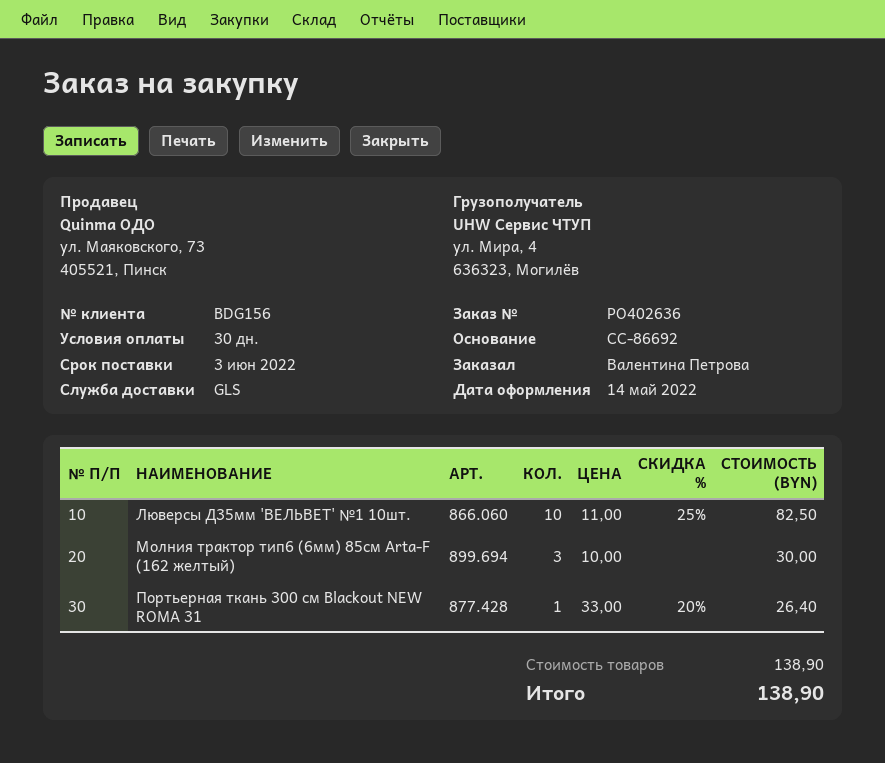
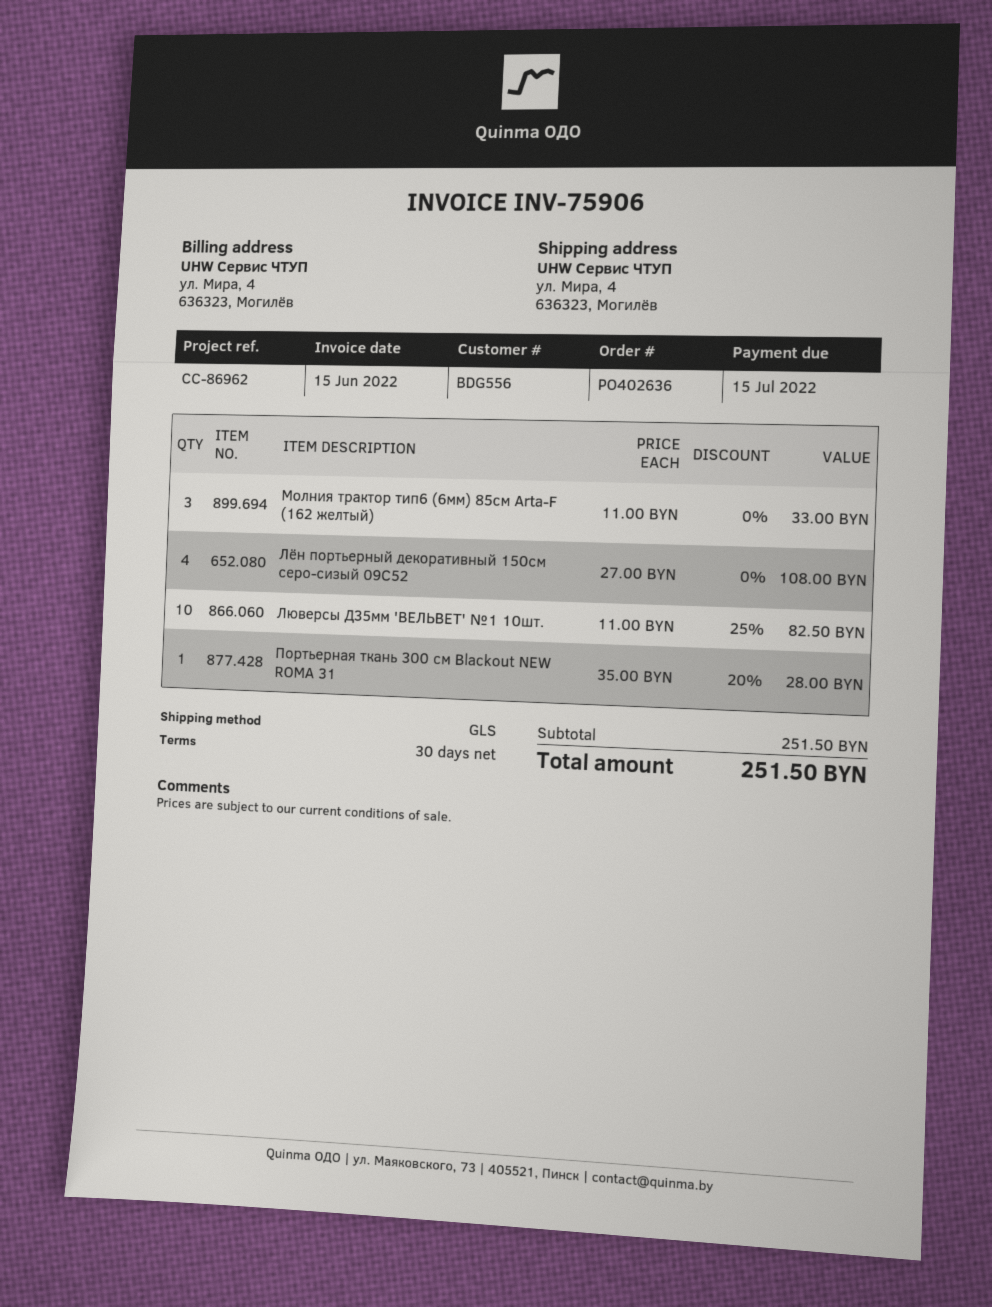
customer number: BDG156 -> BDG556
reference: CC-86692 -> CC-86962
Молния трактор тип6 (6мм) 85см Arta-F (162 желтый): 3 x 10.00 = 30.00 -> 3 x 11.00 = 33.00
Портьерная ткань 300 см Blackout NEW ROMA 31: 1 x 33.00 - 20% = 26.40 -> 1 x 35.00 - 20% = 28.00
Лён портьерный декоративный 150см серо-сизый 09С52: none -> 4 x 27.00 = 108.00
subtotal: 138.90 -> 251.50
total: 138.90 -> 251.50

